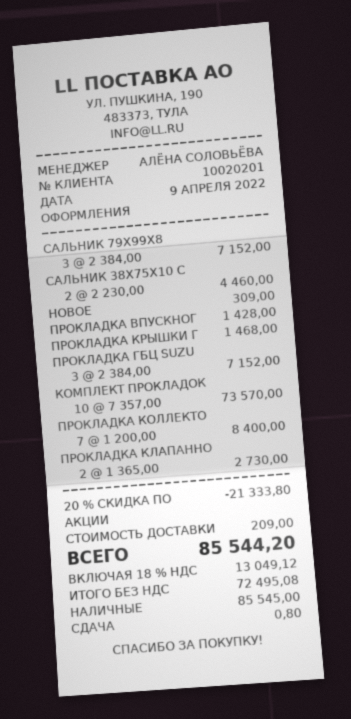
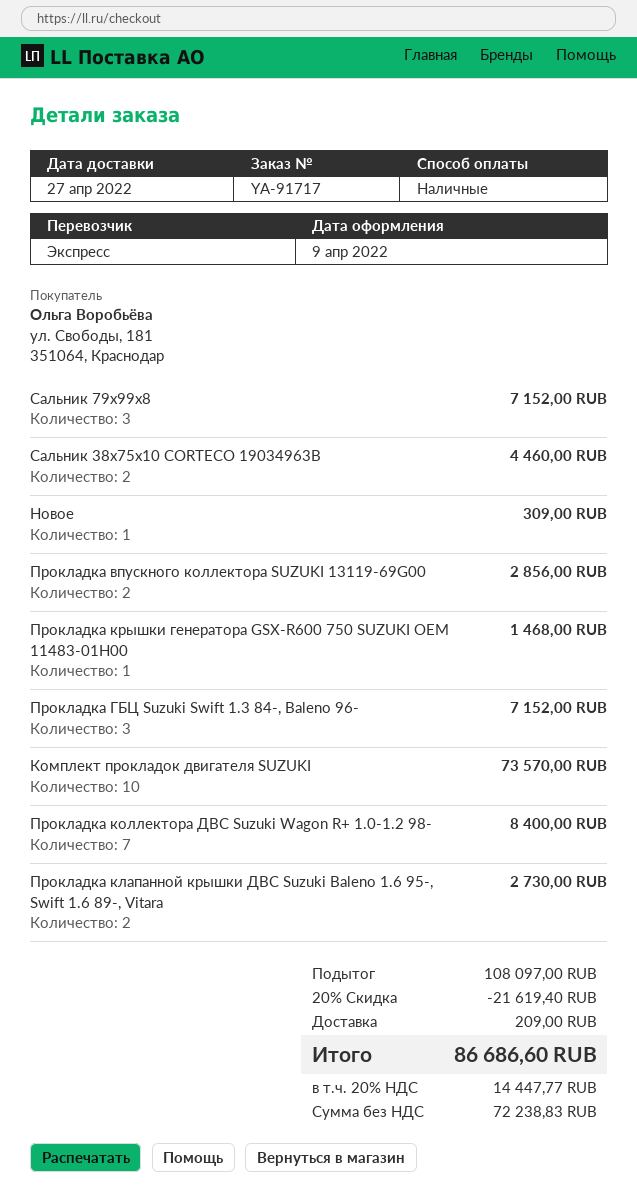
ПРОКЛАДКА ВПУСКНОГ: 1 for 1428.00 -> 2 for 2856.00
discount: 20% = 21333.80 -> 20% = 21619.40
net: 72495.08 -> 72238.83
tax: 18% = 13049.12 -> 20% = 14447.77
total: 85544.20 -> 86686.60

